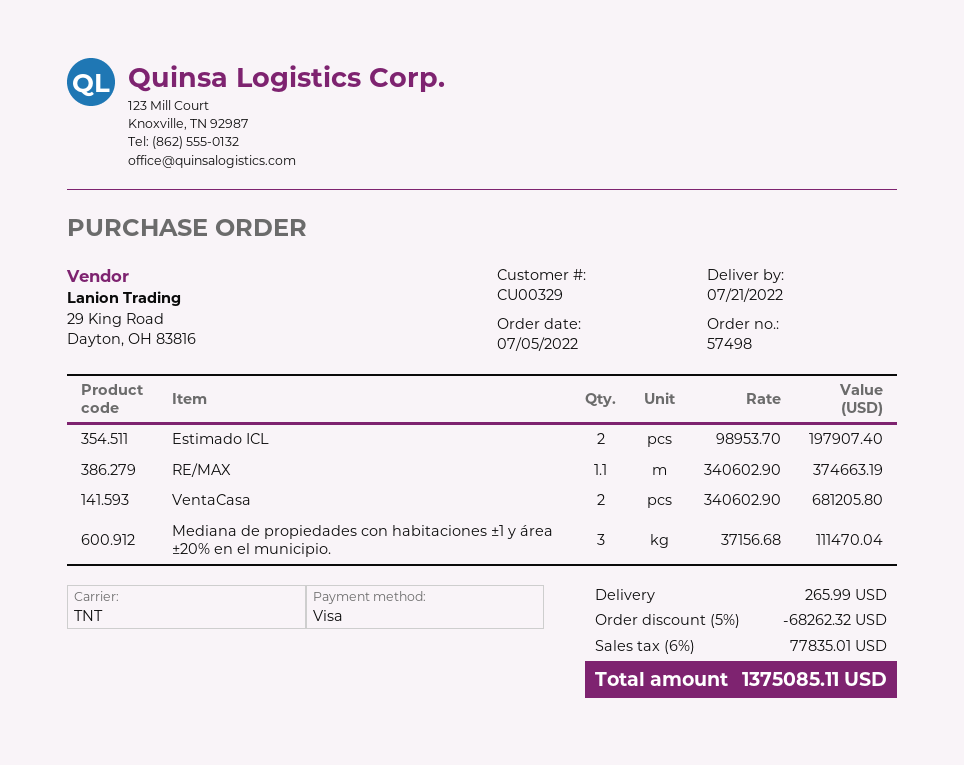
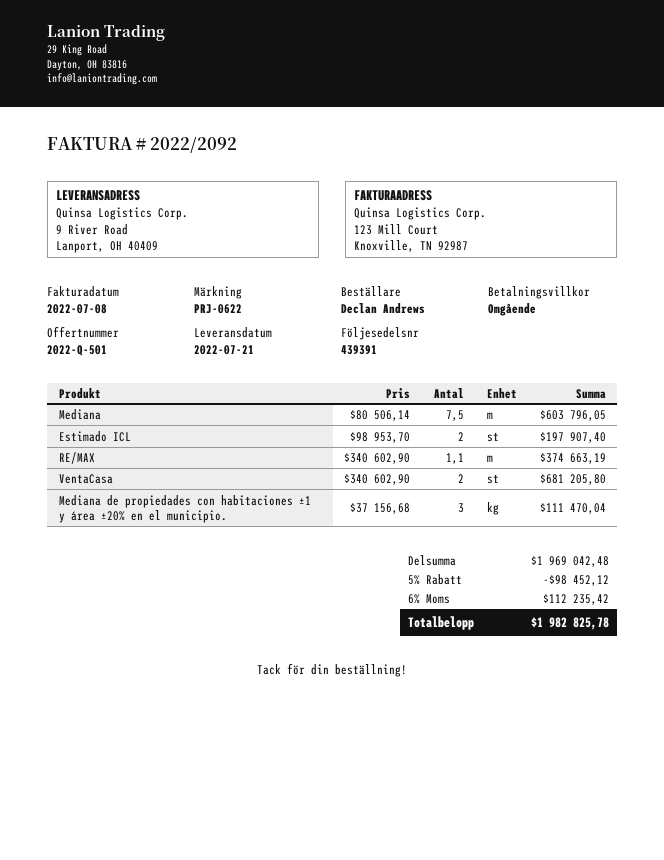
Mediana: none -> 7.5 x 80506.14 = 603796.05
discount: 5% = 68262.32 -> 5% = 98452.12
shipping: 265.99 -> none
tax: 6% = 77835.01 -> 6% = 112235.42
total: 1375085.11 -> 1982825.78

